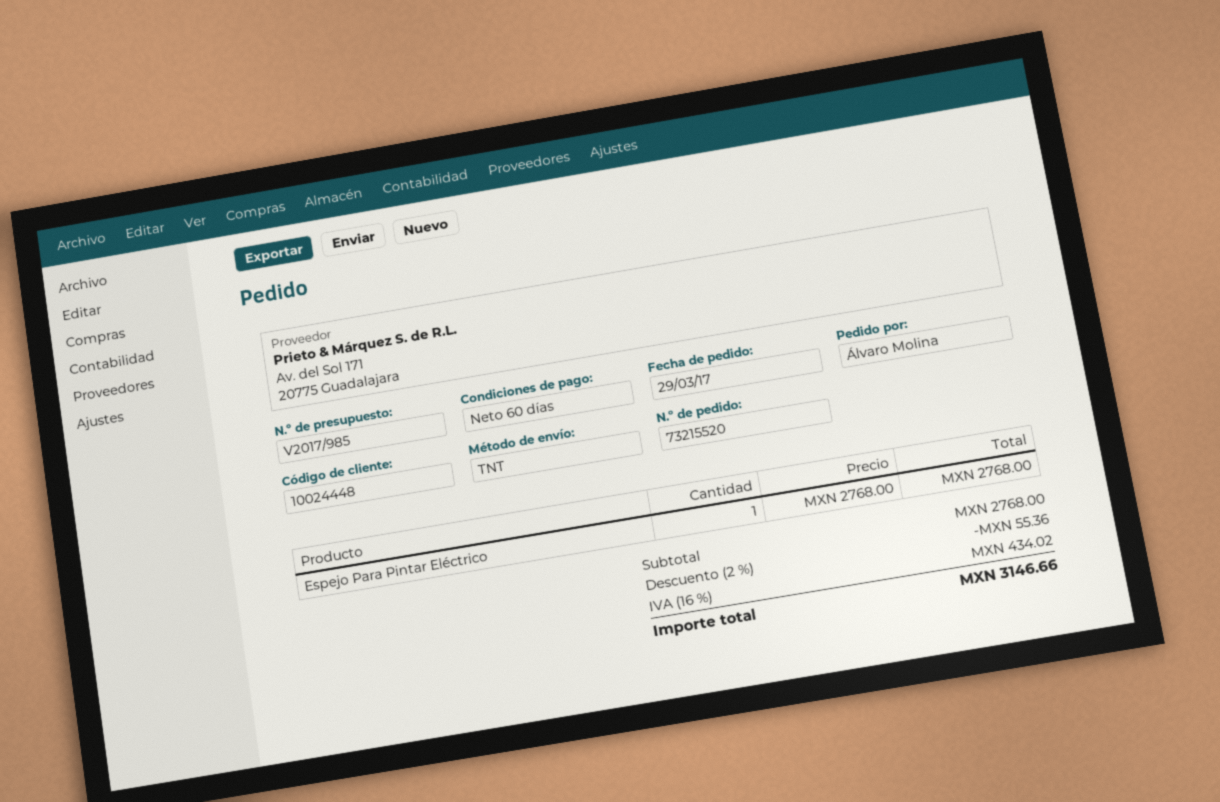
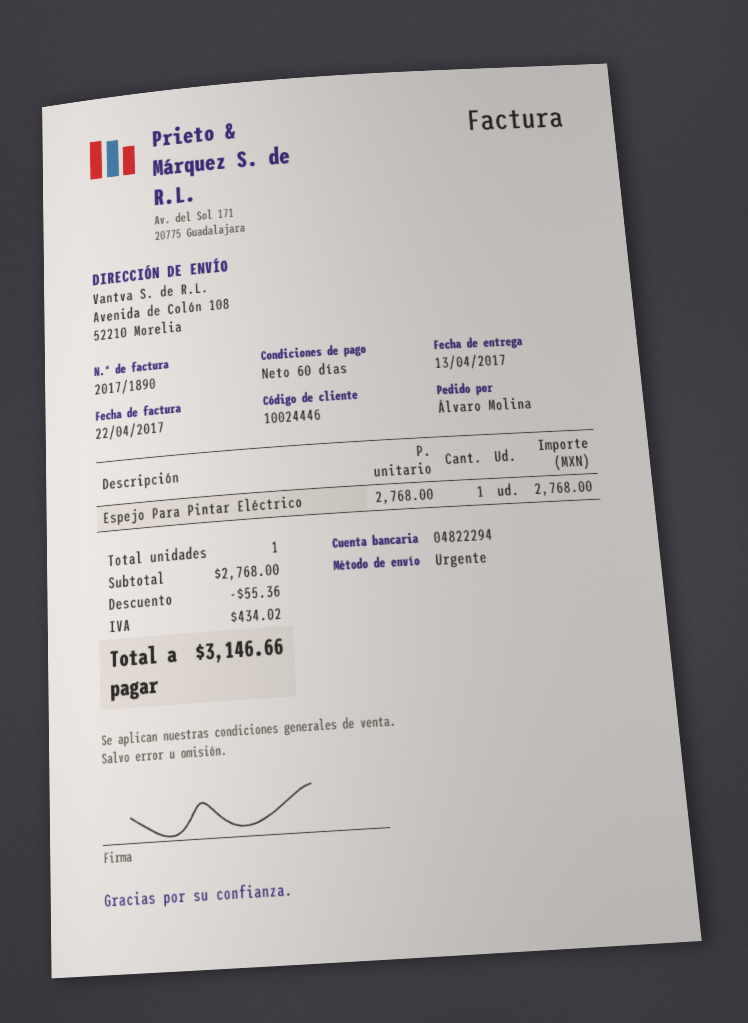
customer number: 10024448 -> 10024446
shipping method: TNT -> express

